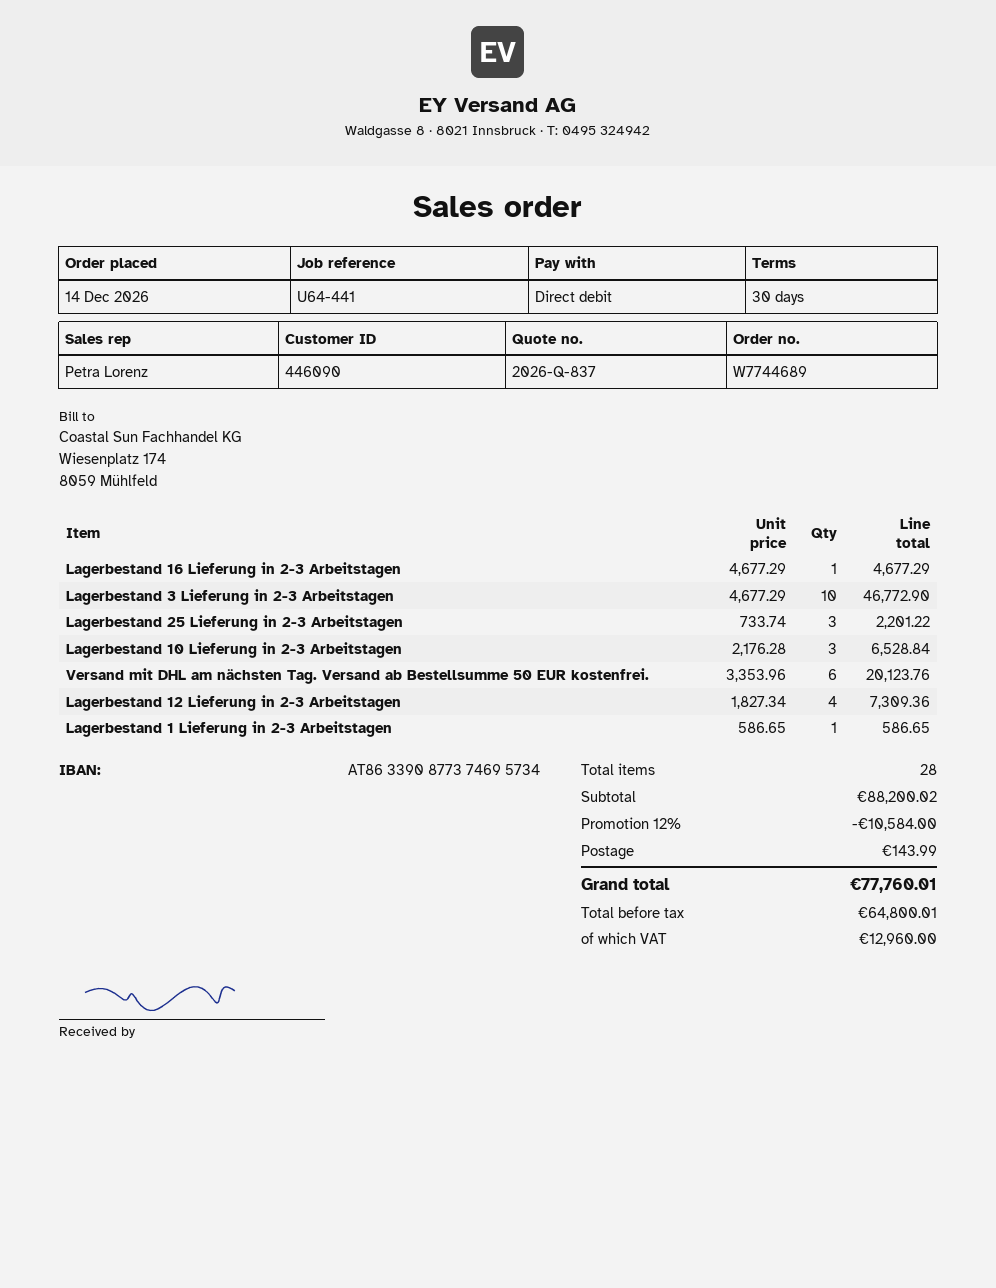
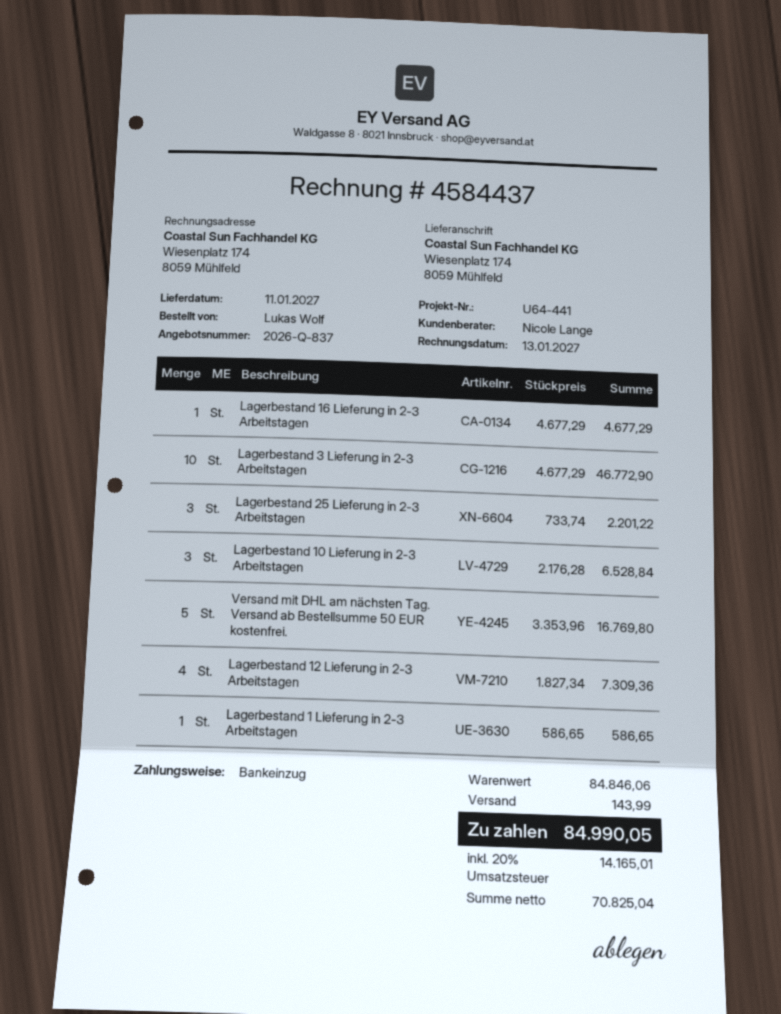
sales rep: Petra Lorenz -> Nicole Lange
Versand mit DHL am nächsten Tag. Versand ab Bestellsumme 50 EUR kostenfrei.: 6 x 3353.96 = 20123.76 -> 5 x 3353.96 = 16769.80
subtotal: 88200.02 -> 84846.06
discount: 12% = 10584.00 -> none
net: 64800.01 -> 70825.04
tax: 12960.00 -> 14165.01
total: 77760.01 -> 84990.05

